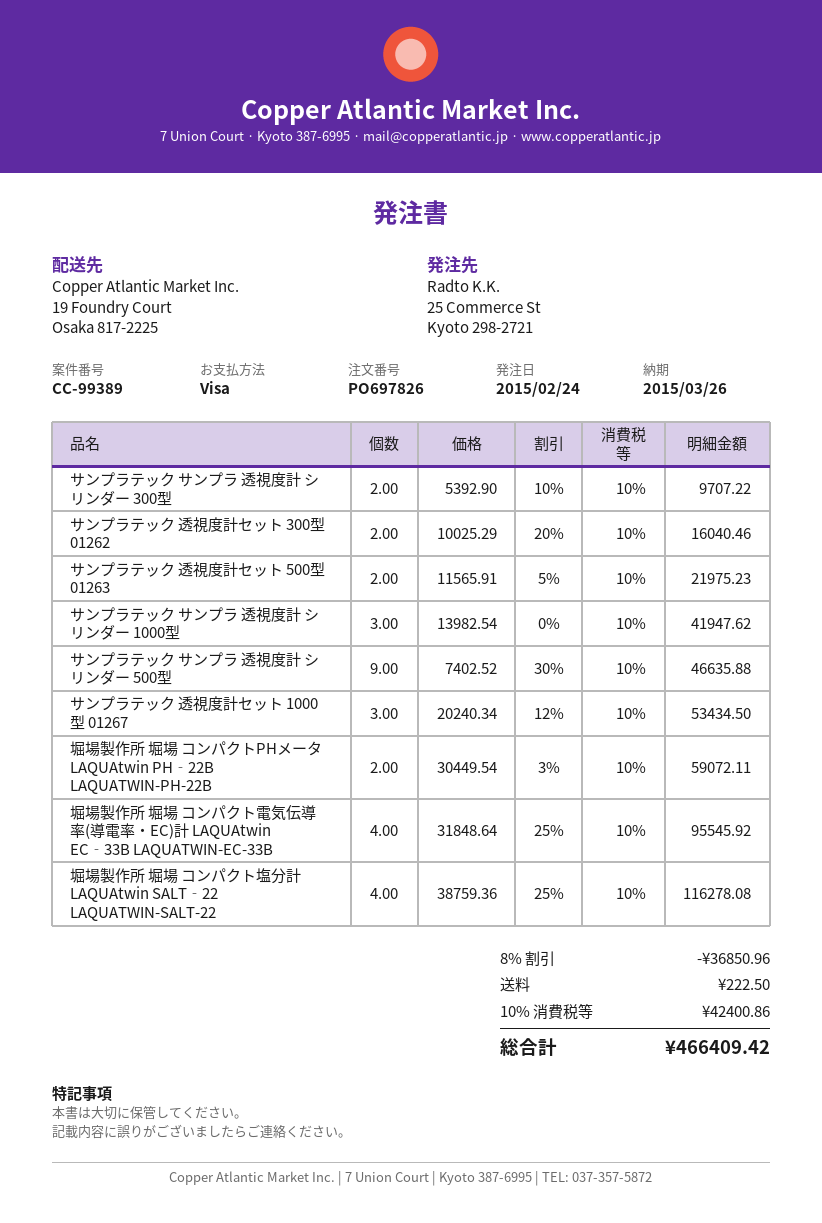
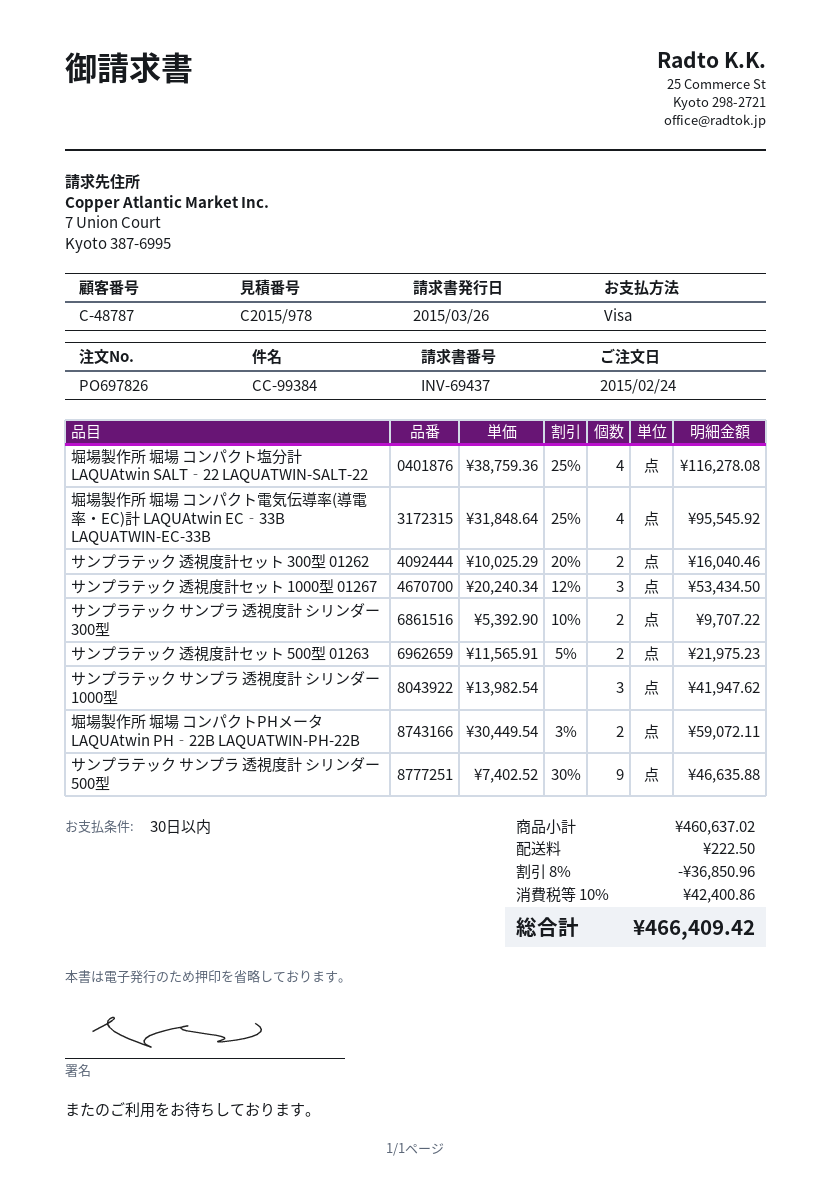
reference: CC-99389 -> CC-99384

